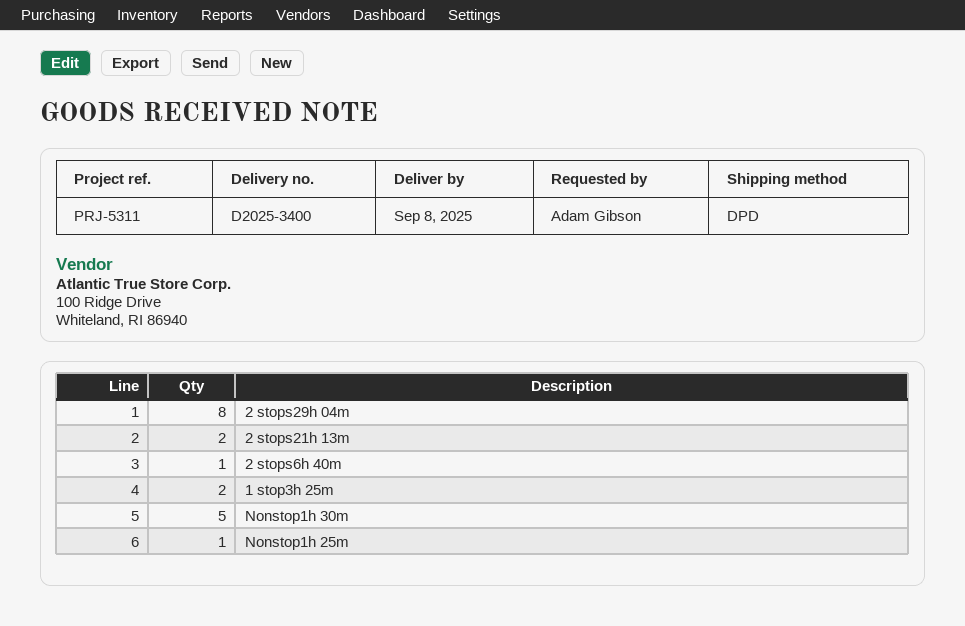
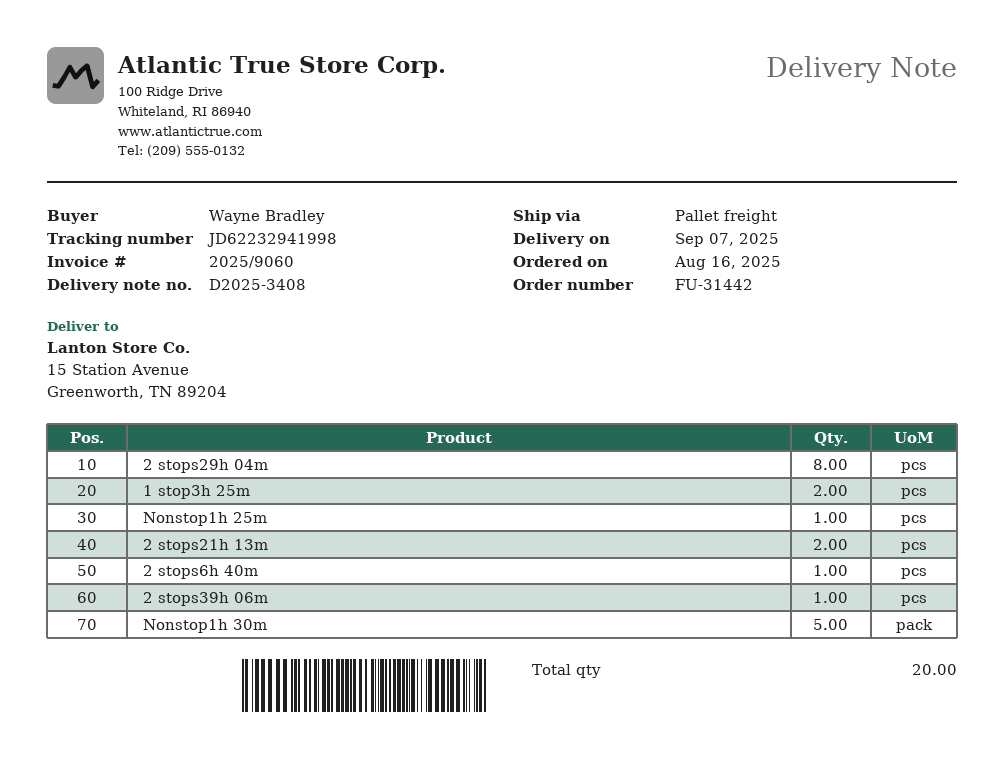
delivery note number: D2025-3400 -> D2025-3408
delivery date: 2025-09-08 -> 2025-09-07
ordered by: Adam Gibson -> Wayne Bradley
shipping method: DPD -> pallet freight
2 stops39h 06m: none -> 1

